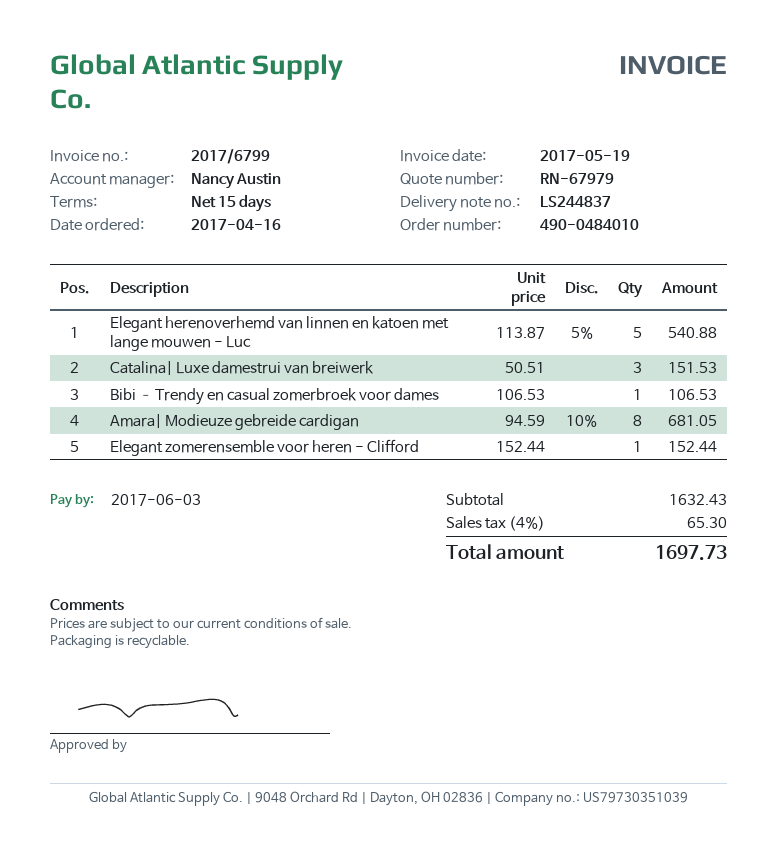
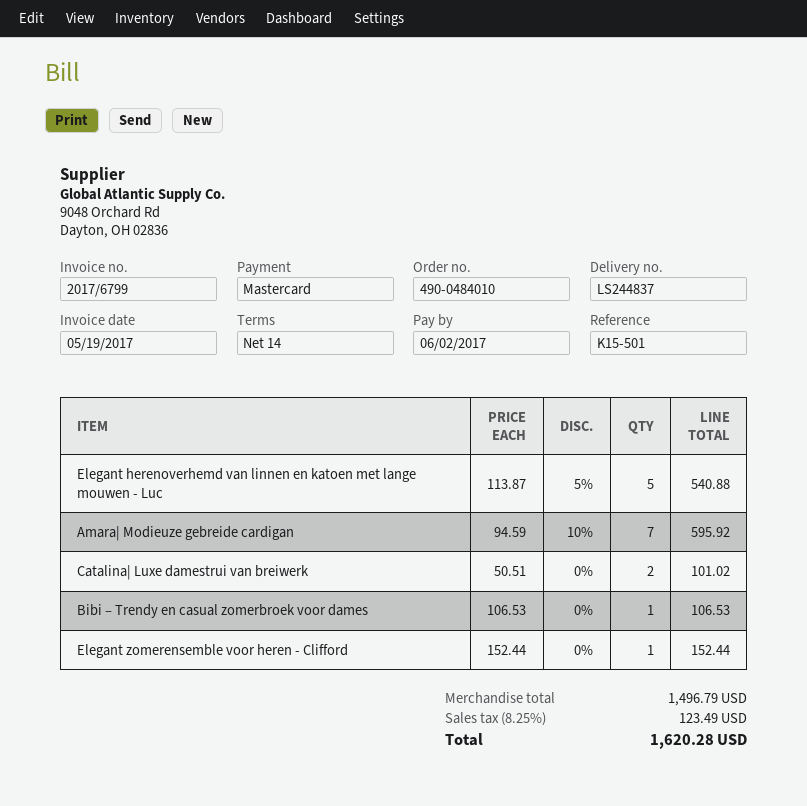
payment terms: 15 days -> 14 days
due date: 2017-06-03 -> 2017-06-02
Catalina| Luxe damestrui van breiwerk: 3 x 50.51 = 151.53 -> 2 x 50.51 = 101.02
Amara| Modieuze gebreide cardigan: 8 x 94.59 - 10% = 681.05 -> 7 x 94.59 - 10% = 595.92
subtotal: 1632.43 -> 1496.79
tax: 4% = 65.30 -> 8.25% = 123.49
total: 1697.73 -> 1620.28

